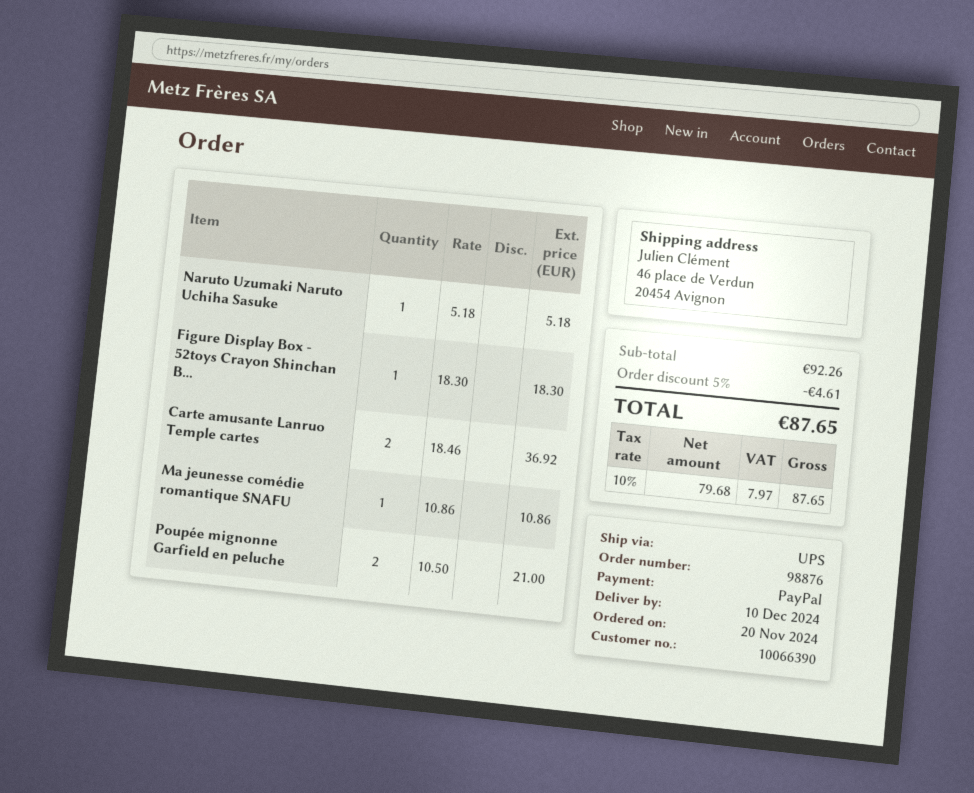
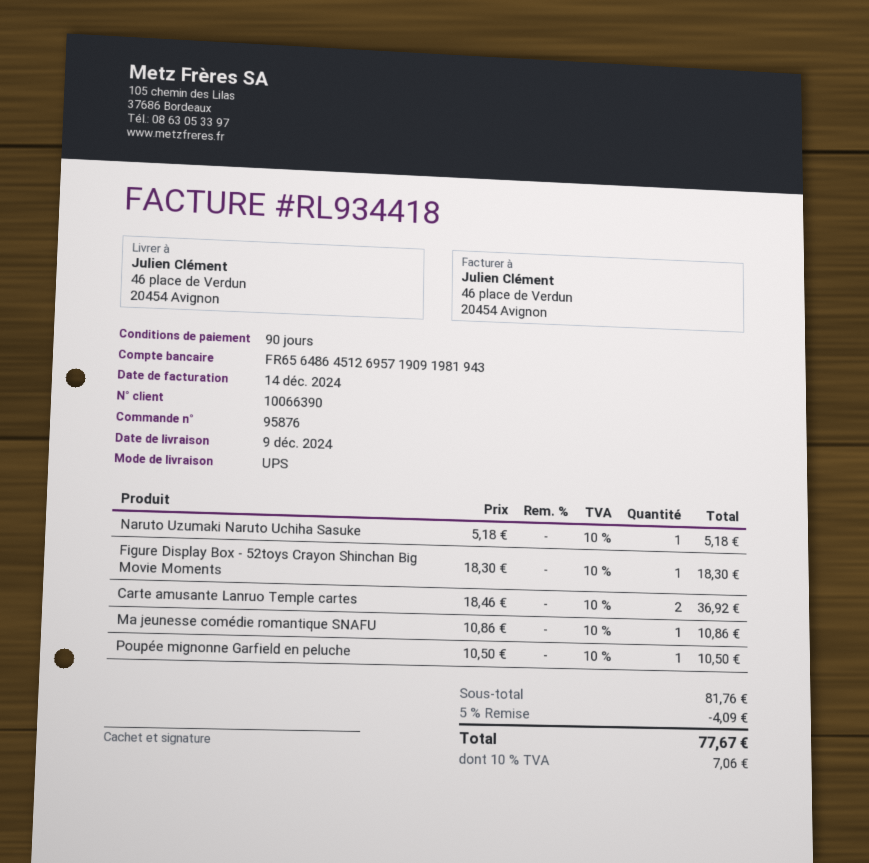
order number: 98876 -> 95876
delivery date: 2024-12-10 -> 2024-12-09
Poupée mignonne Garfield en peluche: 2 x 10.50 = 21.00 -> 1 x 10.50 = 10.50
subtotal: 92.26 -> 81.76
discount: 5% = 4.61 -> 5% = 4.09
tax: 10% = 7.97 -> 10% = 7.06
total: 87.65 -> 77.67

